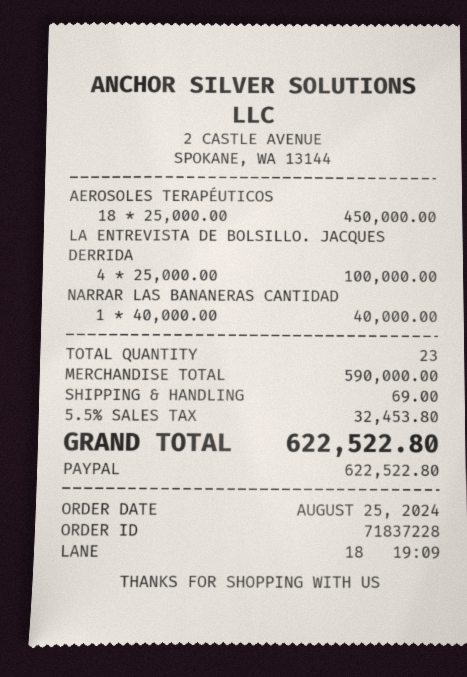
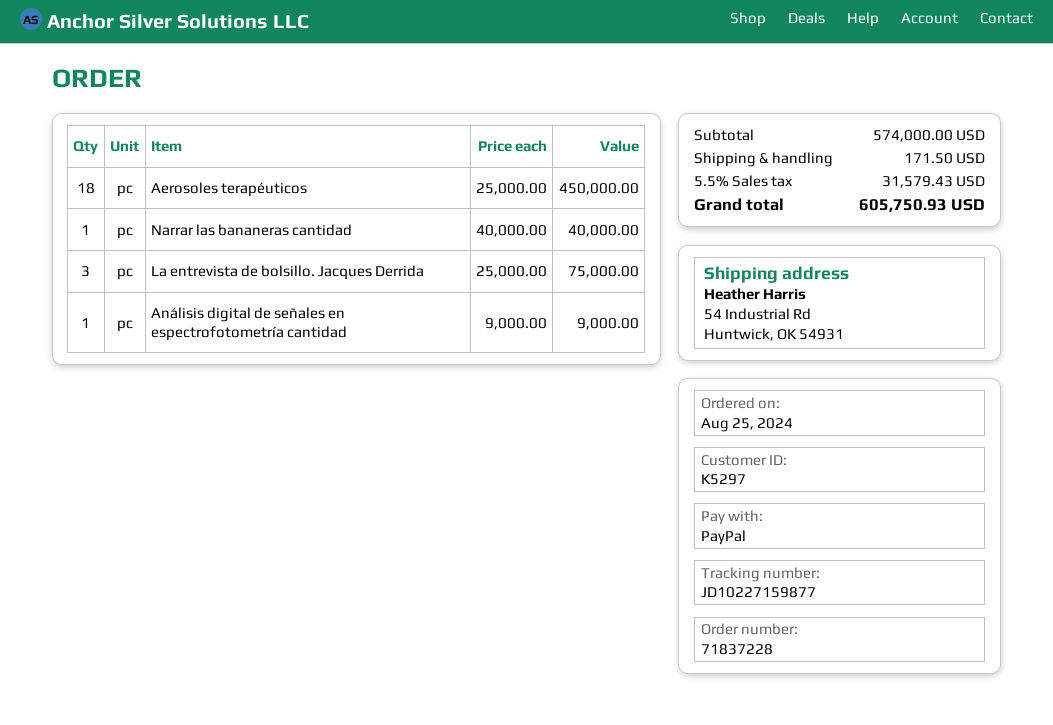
LA ENTREVISTA DE BOLSILLO. JACQUES DERRIDA: 4 x 25000.00 = 100000.00 -> 3 x 25000.00 = 75000.00
Análisis digital de señales en espectrofotometría cantidad: none -> 1 x 9000.00 = 9000.00
subtotal: 590000.00 -> 574000.00
shipping: 69.00 -> 171.50
tax: 5.5% = 32453.80 -> 5.5% = 31579.43
total: 622522.80 -> 605750.93

